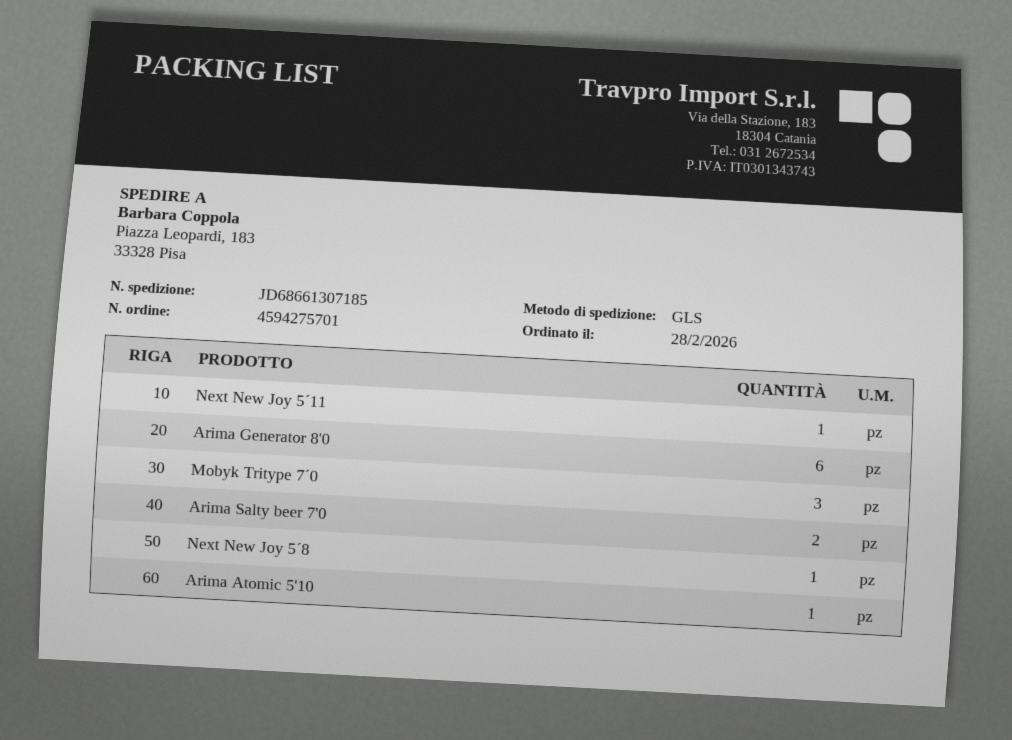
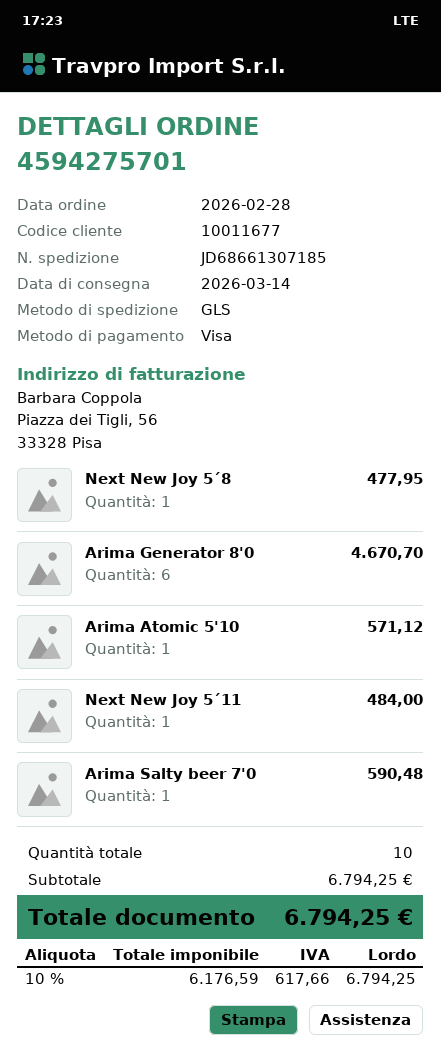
Mobyk Tritype 7´0: 3 -> none
Arima Salty beer 7'0: 2 -> 1

